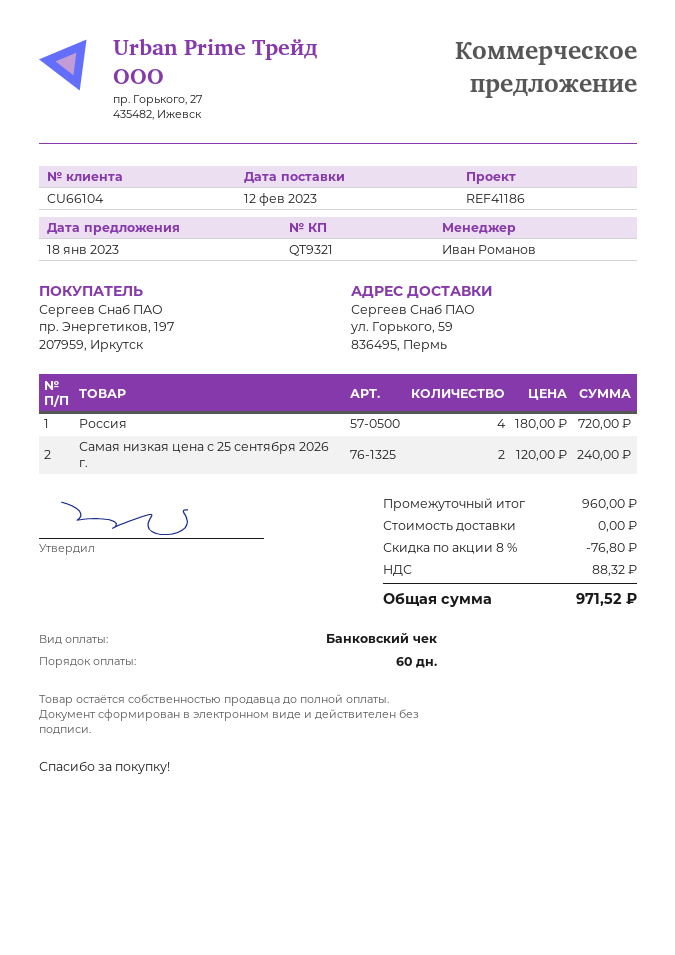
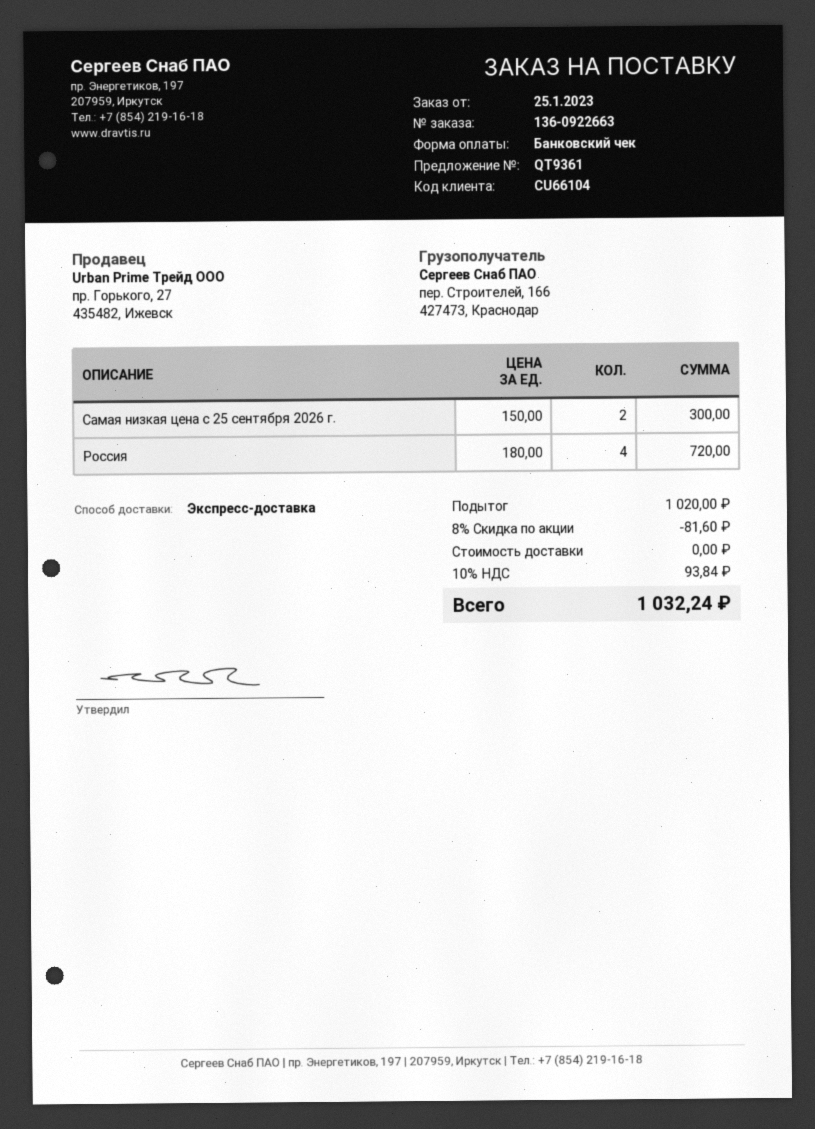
quote number: QT9321 -> QT9361
ship to: ул. Горького, 59, 836495, Пермь -> пер. Строителей, 166, 427473, Краснодар
Самая низкая цена с 25 сентября 2026 г.: 2 x 120.00 = 240.00 -> 2 x 150.00 = 300.00
subtotal: 960.00 -> 1020.00
discount: 8% = 76.80 -> 8% = 81.60
tax: 88.32 -> 93.84
total: 971.52 -> 1032.24

